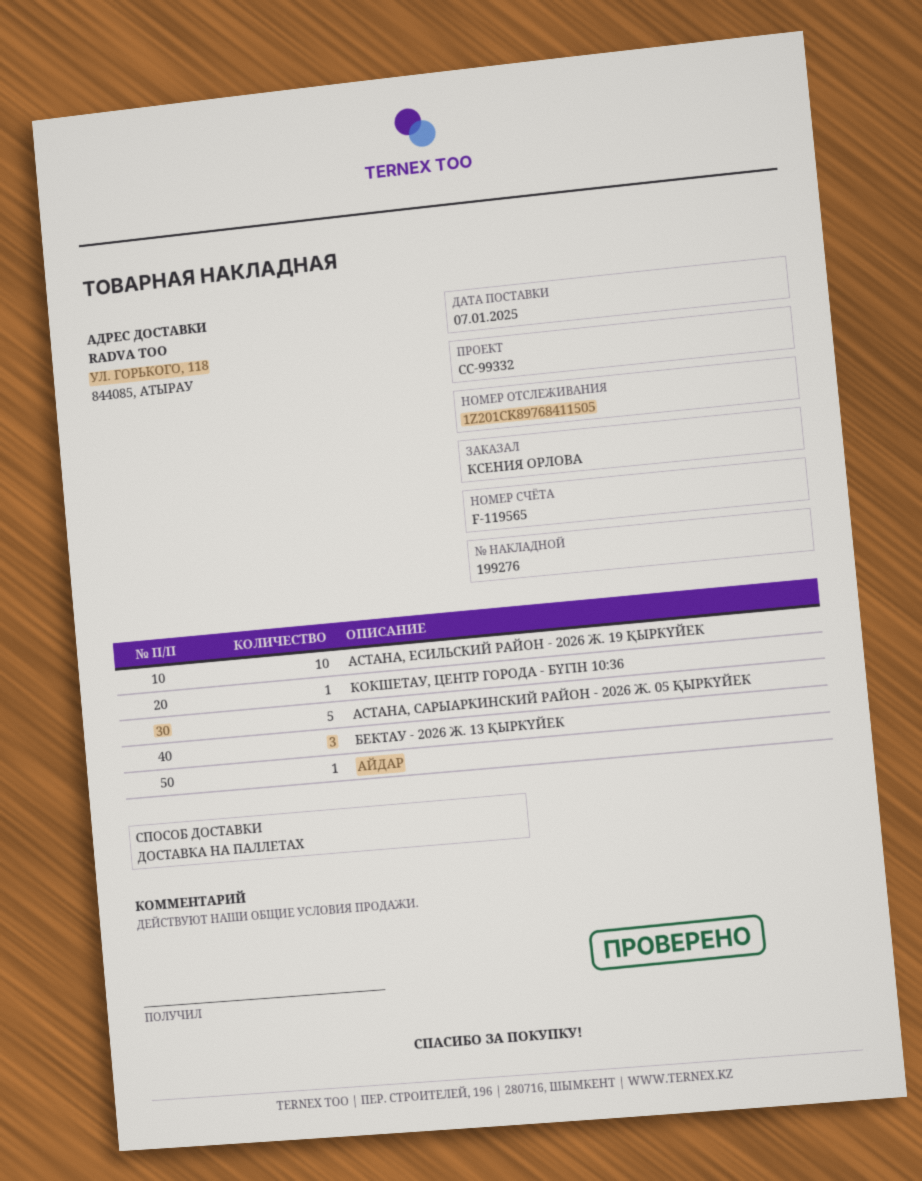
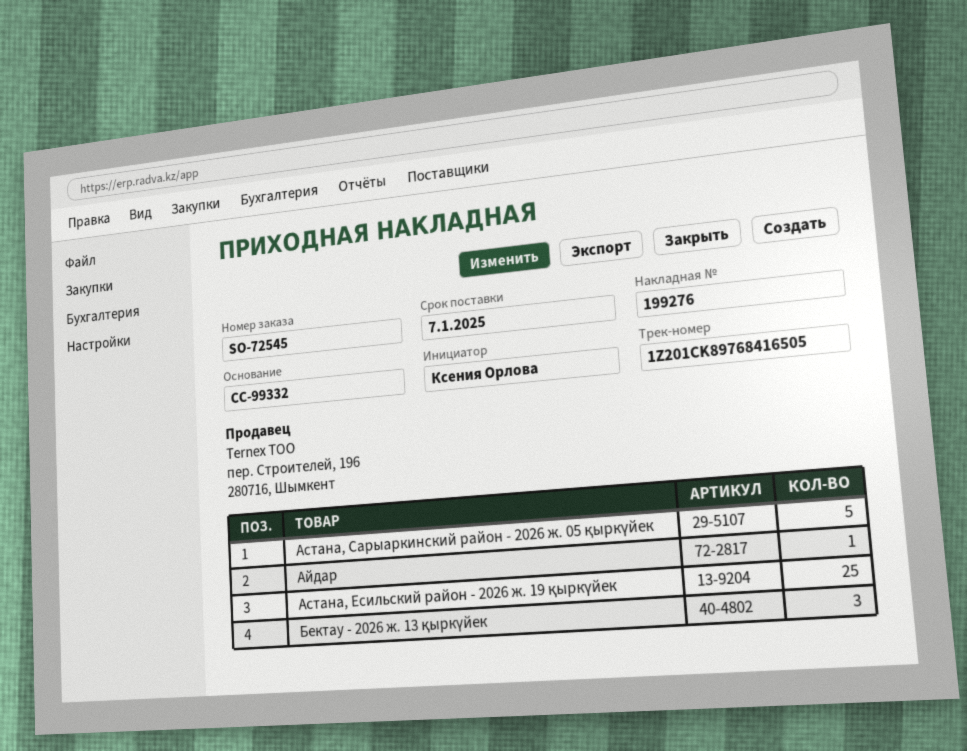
tracking number: 1Z201CK89768411505 -> 1Z201CK89768416505
АСТАНА, ЕСИЛЬСКИЙ РАЙОН - 2026 Ж. 19 ҚЫРКҮЙЕК: 10 -> 25
КОКШЕТАУ, ЦЕНТР ГОРОДА - БҮГІН 10:36: 1 -> none

